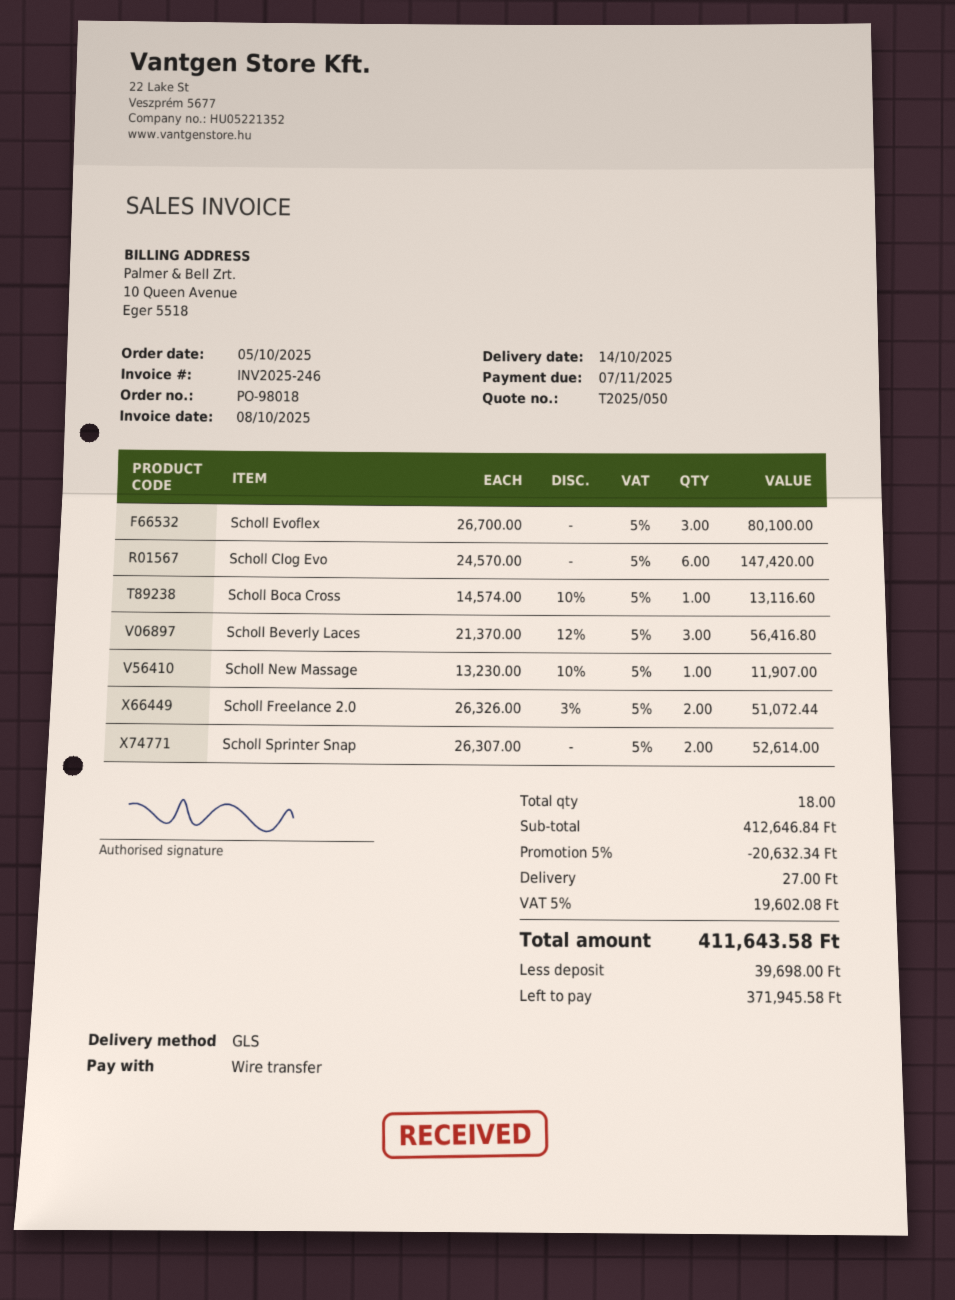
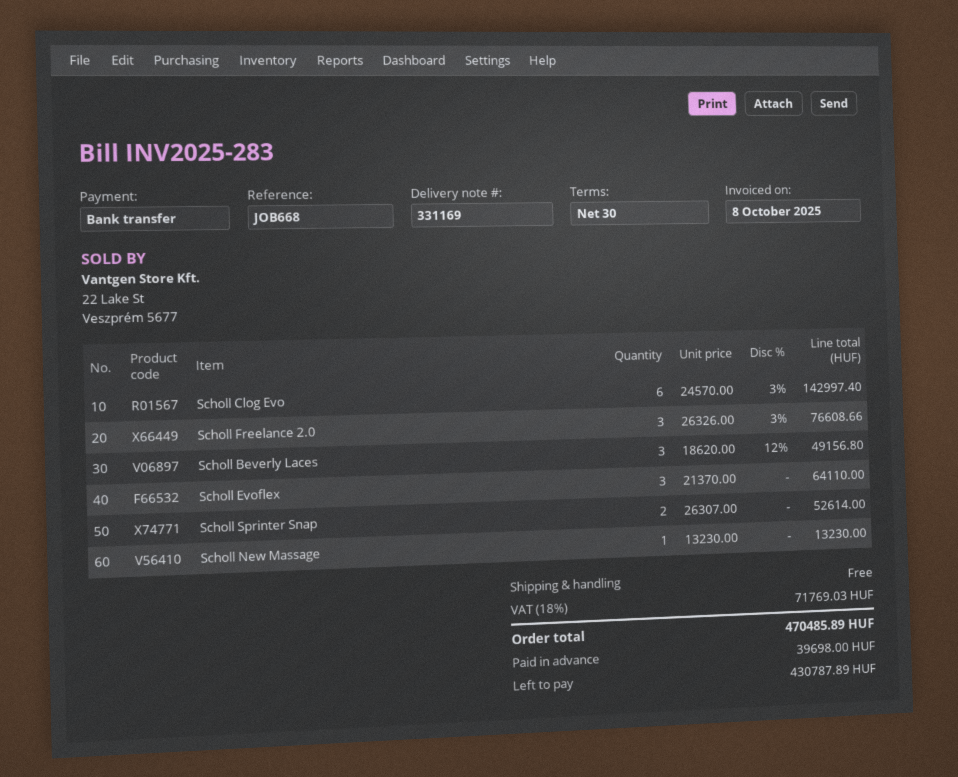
invoice number: INV2025-246 -> INV2025-283
Scholl Evoflex: 3 x 26700.00 = 80100.00 -> 3 x 21370.00 = 64110.00
Scholl Clog Evo: 6 x 24570.00 = 147420.00 -> 6 x 24570.00 - 3% = 142997.40
Scholl Boca Cross: 1 x 14574.00 - 10% = 13116.60 -> none
Scholl Beverly Laces: 3 x 21370.00 - 12% = 56416.80 -> 3 x 18620.00 - 12% = 49156.80
Scholl New Massage: 1 x 13230.00 - 10% = 11907.00 -> 1 x 13230.00 = 13230.00
Scholl Freelance 2.0: 2 x 26326.00 - 3% = 51072.44 -> 3 x 26326.00 - 3% = 76608.66
discount: 5% = 20632.34 -> none
shipping: 27.00 -> 0.00
tax: 5% = 19602.08 -> 18% = 71769.03
total: 411643.58 -> 470485.89
balance: 371945.58 -> 430787.89

